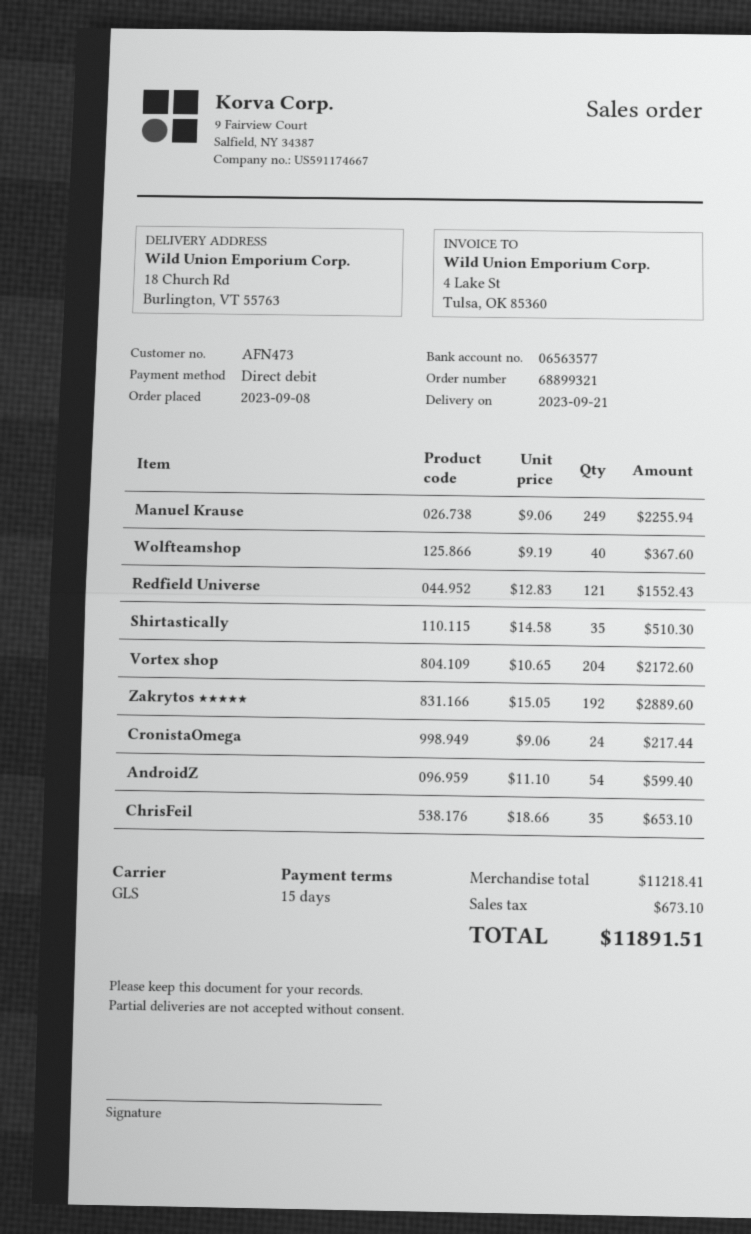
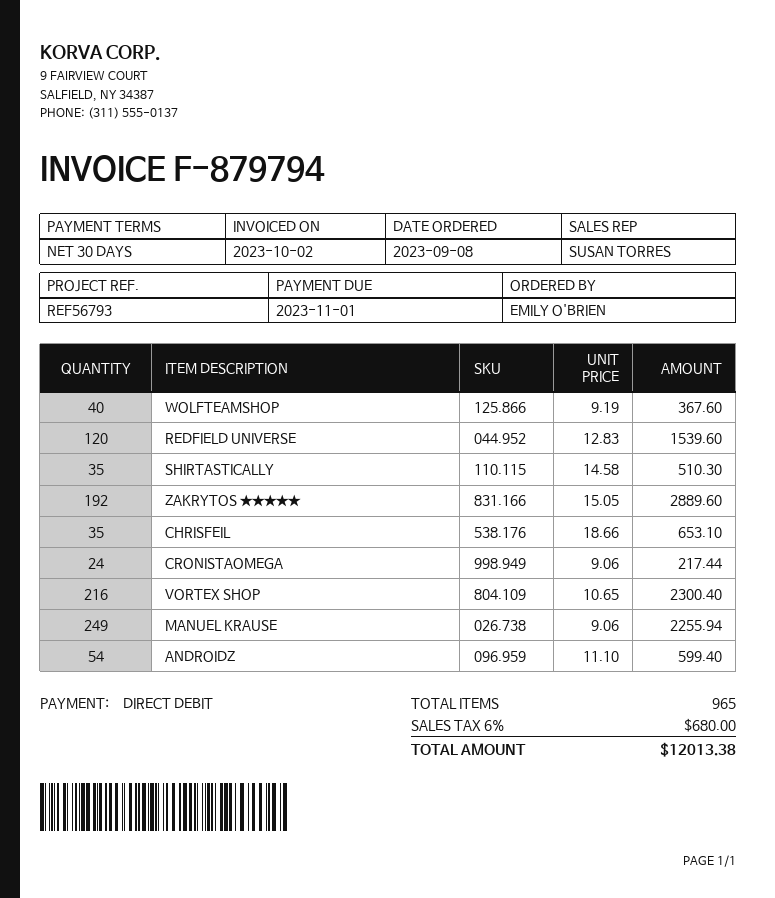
payment terms: 15 days -> 30 days
Redfield Universe: 121 x 12.83 = 1552.43 -> 120 x 12.83 = 1539.60
Vortex shop: 204 x 10.65 = 2172.60 -> 216 x 10.65 = 2300.40
tax: 673.10 -> 680.00
total: 11891.51 -> 12013.38

